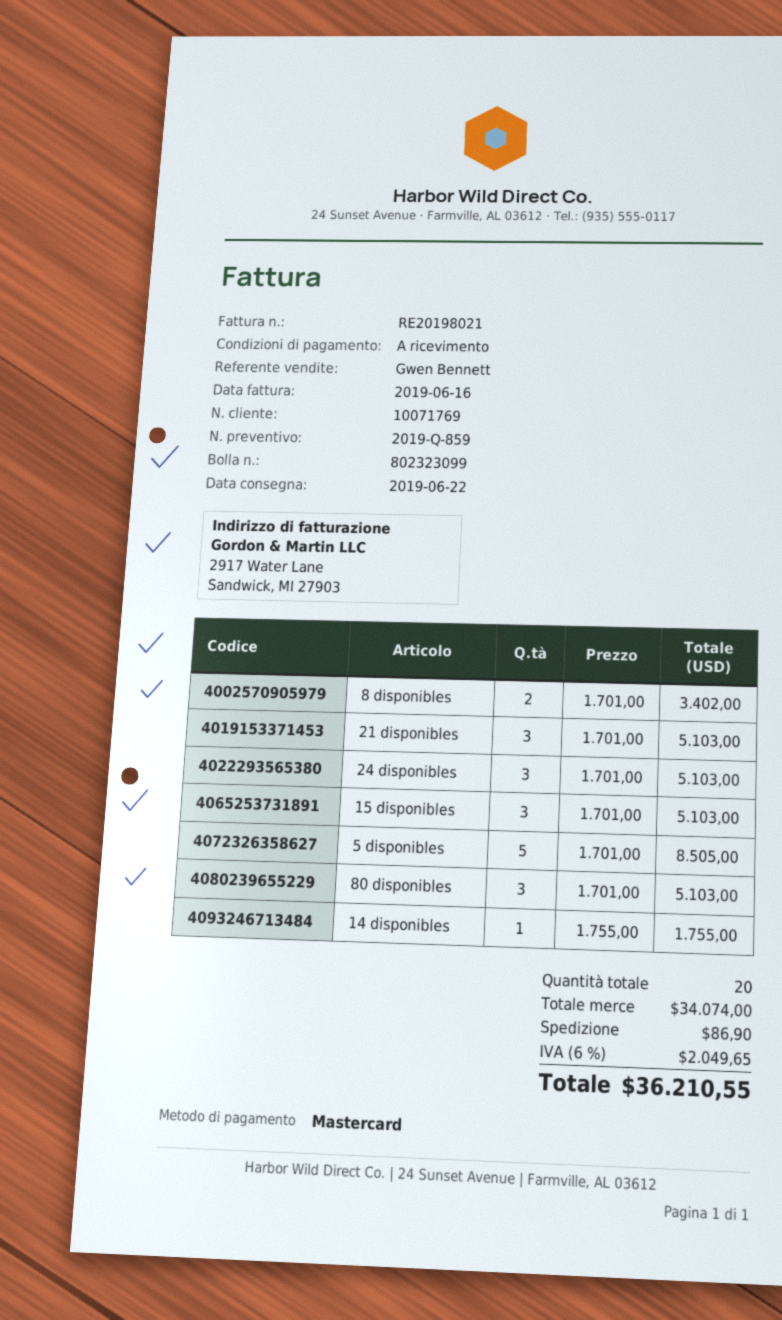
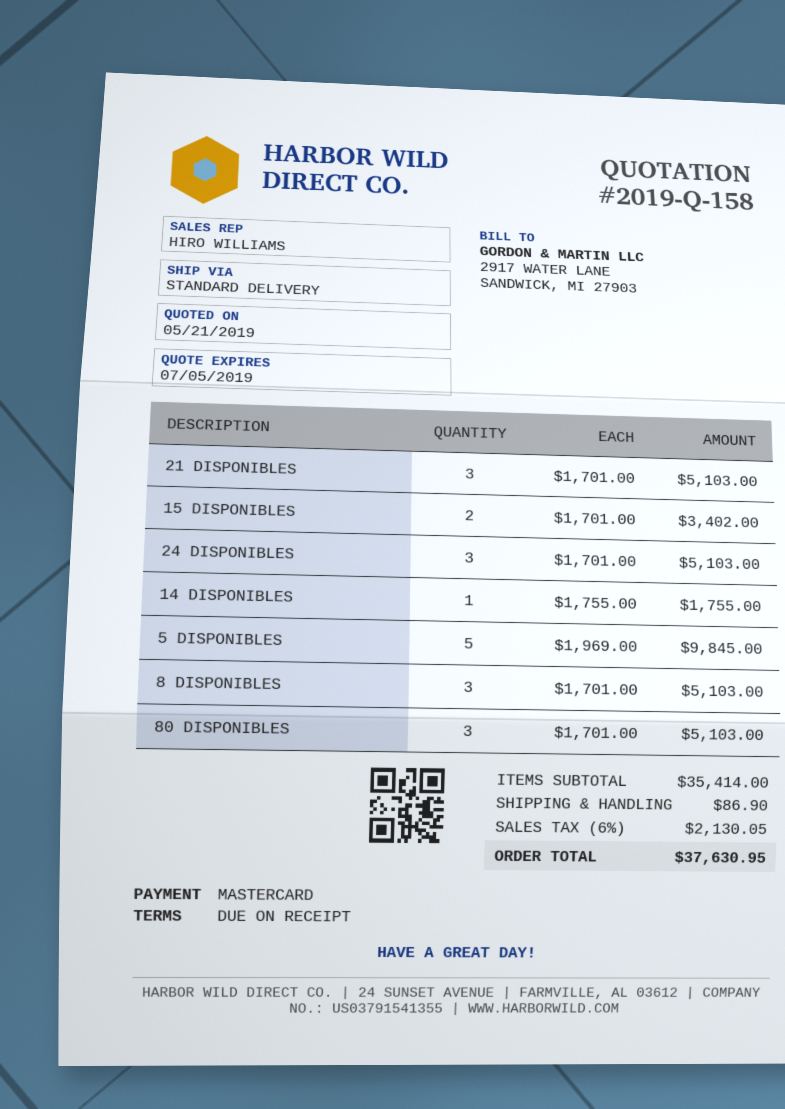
quote number: 2019-Q-859 -> 2019-Q-158
sales rep: Gwen Bennett -> HIRO WILLIAMS
8 disponibles: 2 x 1701.00 = 3402.00 -> 3 x 1701.00 = 5103.00
15 disponibles: 3 x 1701.00 = 5103.00 -> 2 x 1701.00 = 3402.00
5 disponibles: 5 x 1701.00 = 8505.00 -> 5 x 1969.00 = 9845.00
subtotal: 34074.00 -> 35414.00
tax: 6% = 2049.65 -> 6% = 2130.05
total: 36210.55 -> 37630.95

